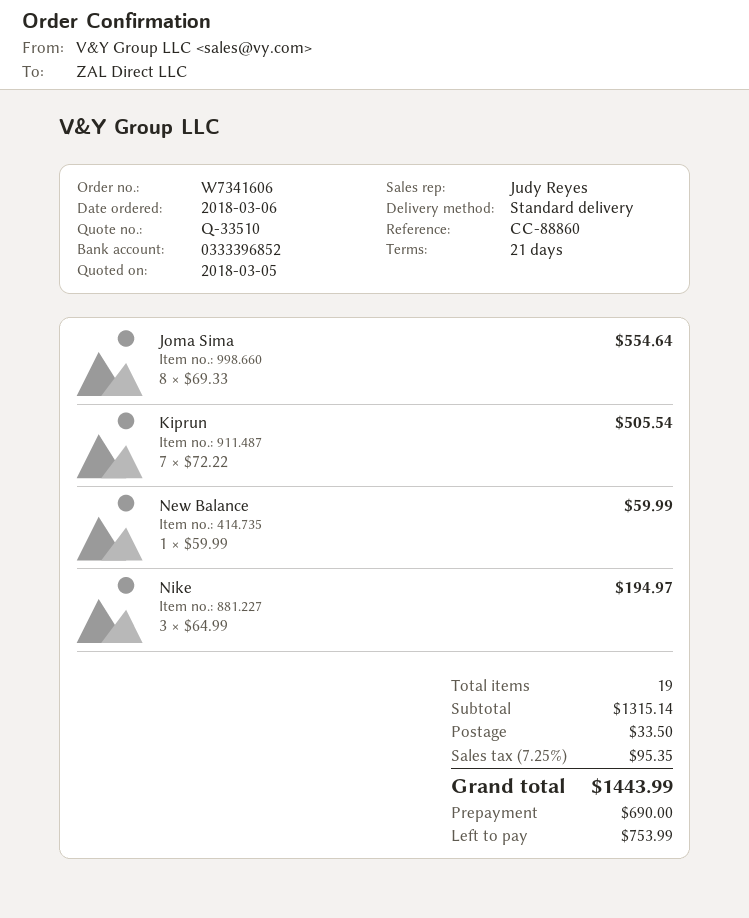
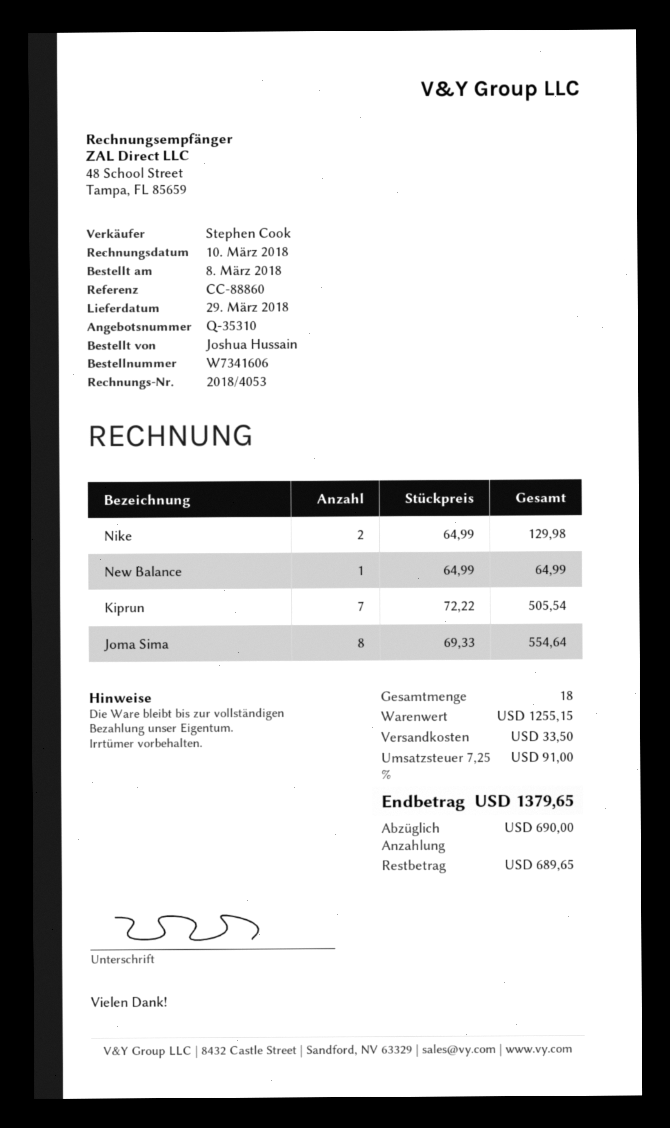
quote number: Q-33510 -> Q-35310
order date: 2018-03-06 -> 2018-03-08
sales rep: Judy Reyes -> Stephen Cook
New Balance: 1 x 59.99 = 59.99 -> 1 x 64.99 = 64.99
Nike: 3 x 64.99 = 194.97 -> 2 x 64.99 = 129.98
total quantity: 19 -> 18
subtotal: 1315.14 -> 1255.15
tax: 7.25% = 95.35 -> 7.25% = 91.00
total: 1443.99 -> 1379.65
balance: 753.99 -> 689.65

